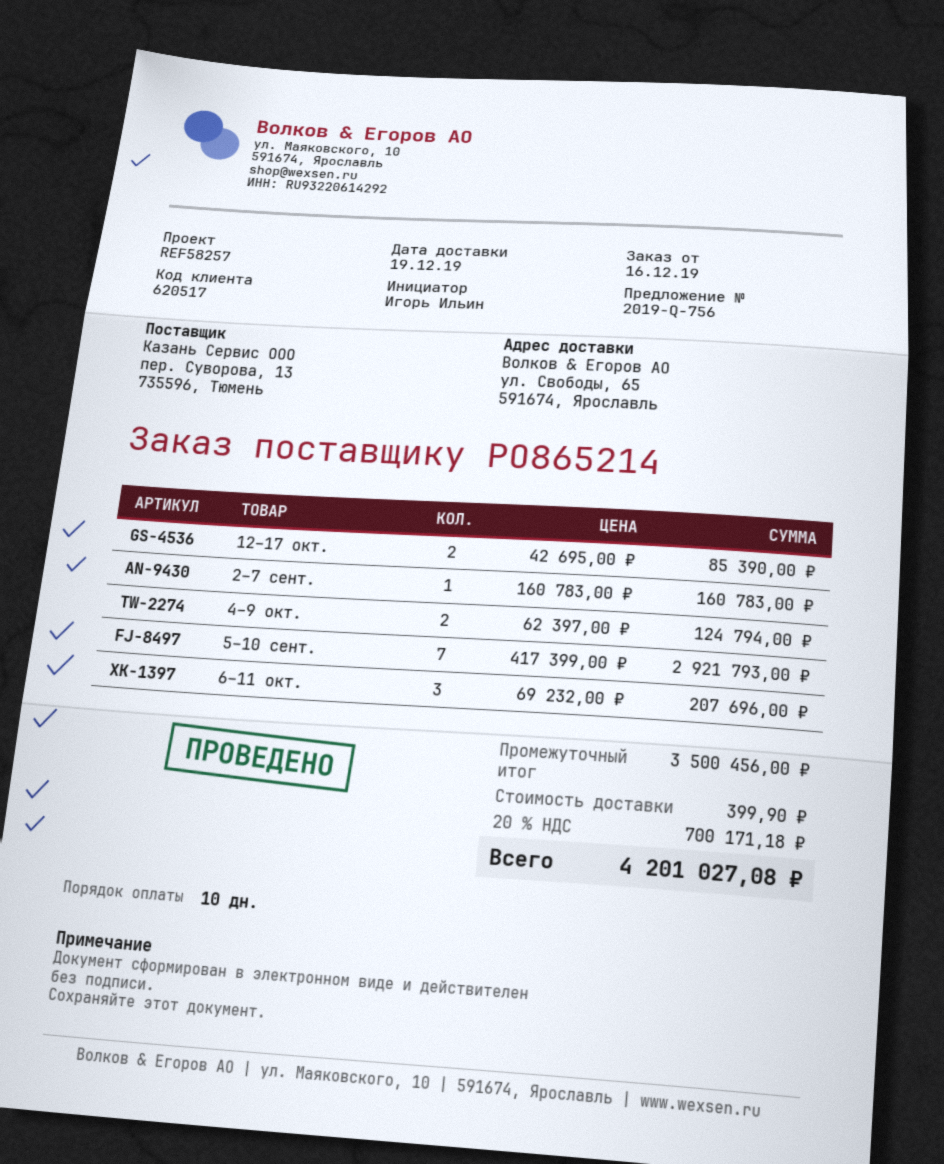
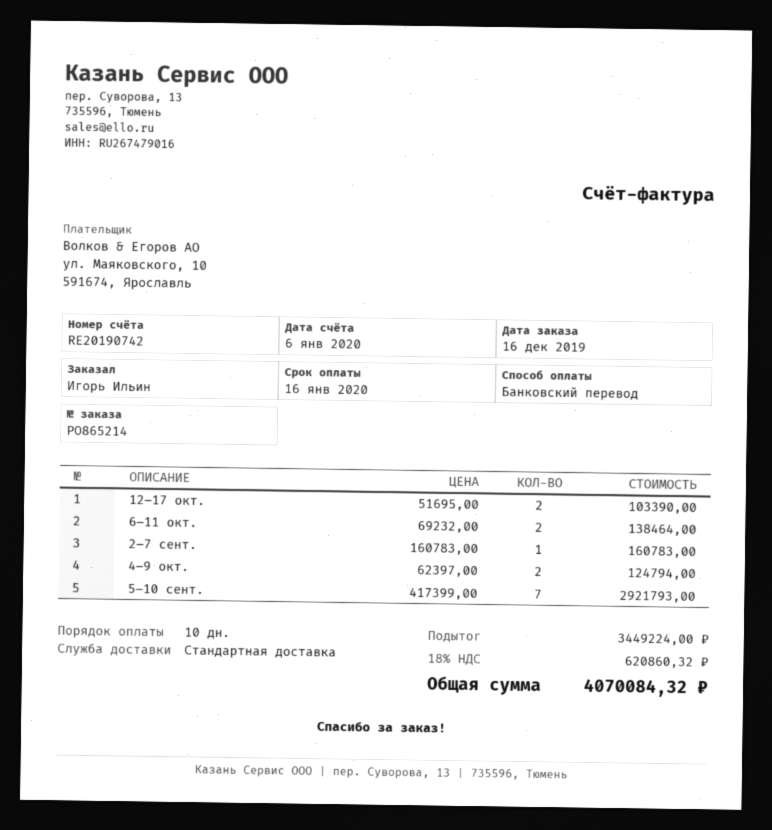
12–17 окт.: 2 x 42695.00 = 85390.00 -> 2 x 51695.00 = 103390.00
6–11 окт.: 3 x 69232.00 = 207696.00 -> 2 x 69232.00 = 138464.00
subtotal: 3500456.00 -> 3449224.00
shipping: 399.90 -> none
tax: 20% = 700171.18 -> 18% = 620860.32
total: 4201027.08 -> 4070084.32

